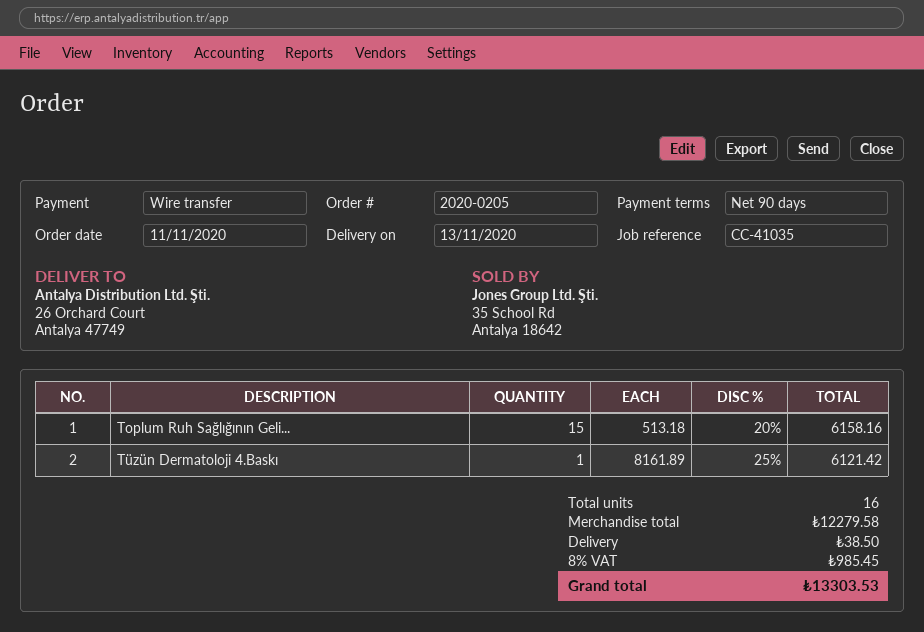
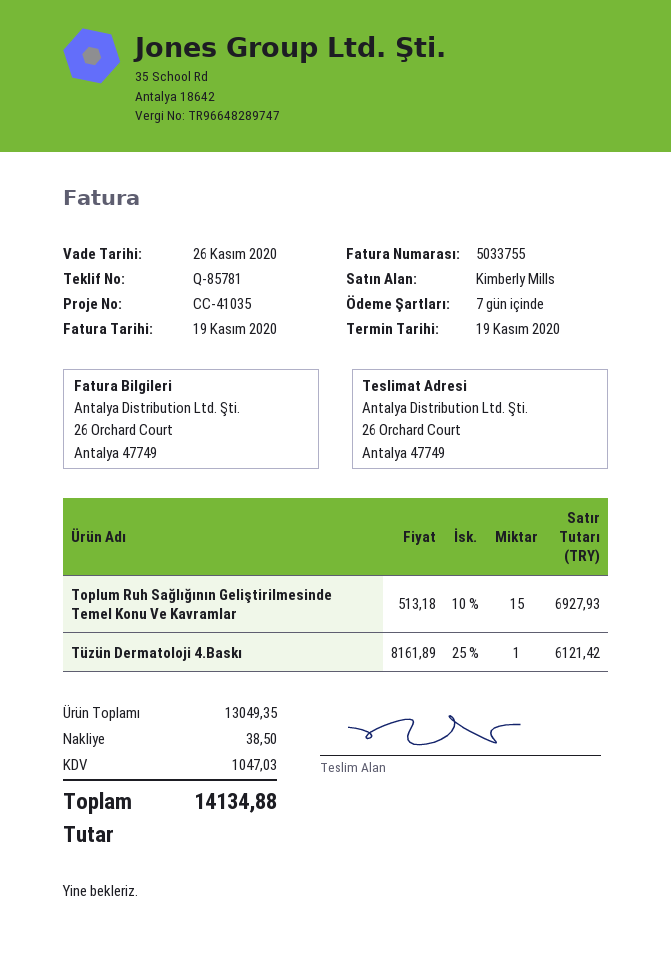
delivery date: 2020-11-13 -> 2020-11-19
payment terms: 90 days -> 7 days
Toplum Ruh Sağlığının Geli...: 15 x 513.18 - 20% = 6158.16 -> 15 x 513.18 - 10% = 6927.93
subtotal: 12279.58 -> 13049.35
tax: 985.45 -> 1047.03
total: 13303.53 -> 14134.88

